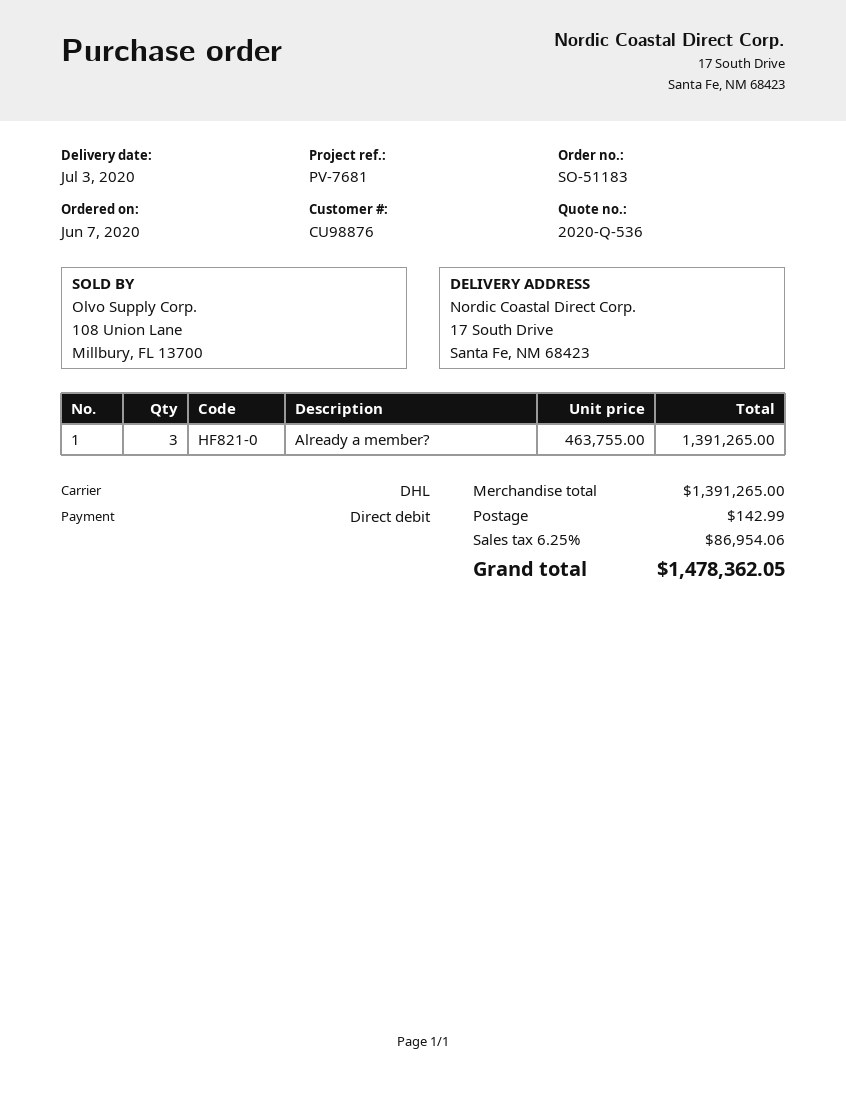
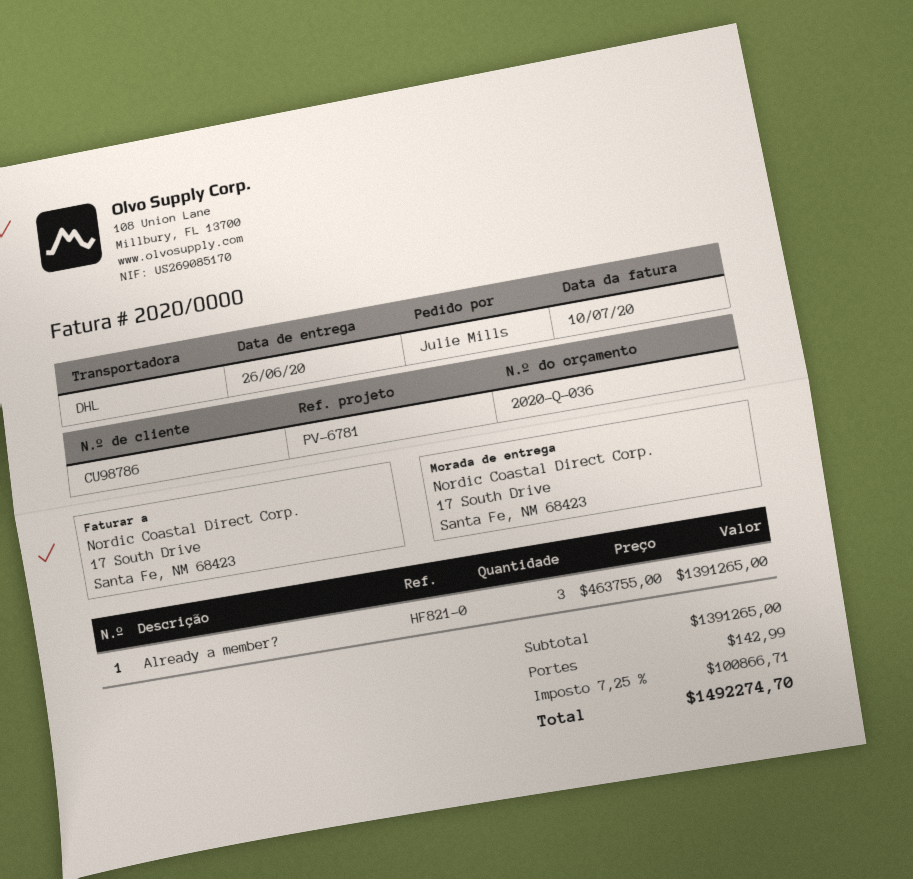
quote number: 2020-Q-536 -> 2020-Q-036
delivery date: 2020-07-03 -> 2020-06-26
customer number: CU98876 -> CU98786
reference: PV-7681 -> PV-6781
tax: 6.25% = 86954.06 -> 7.25% = 100866.71
total: 1478362.05 -> 1492274.70

